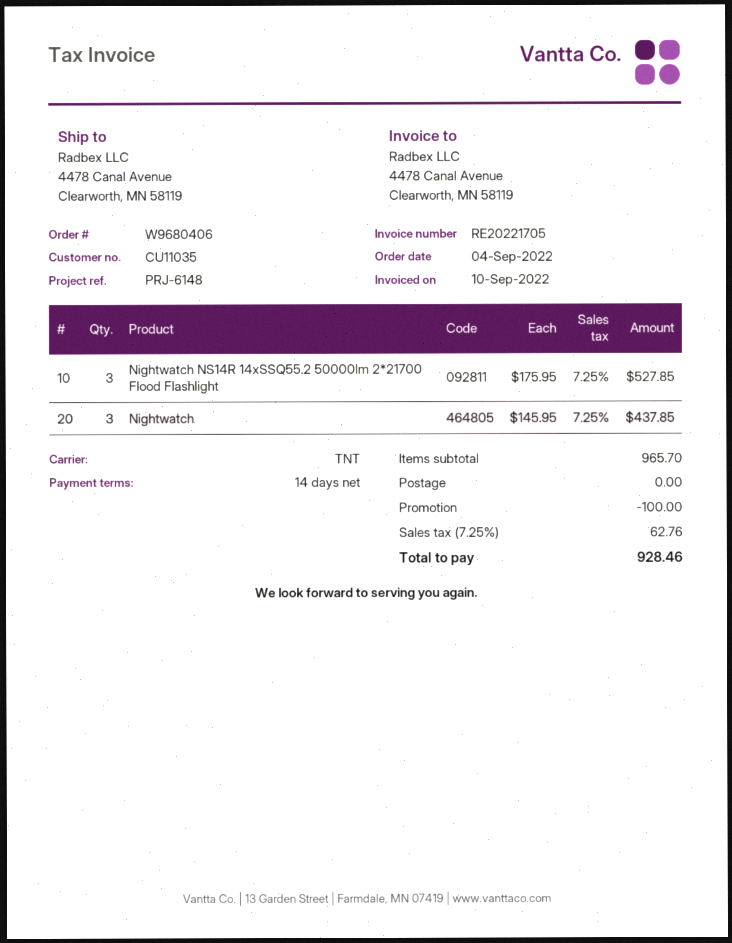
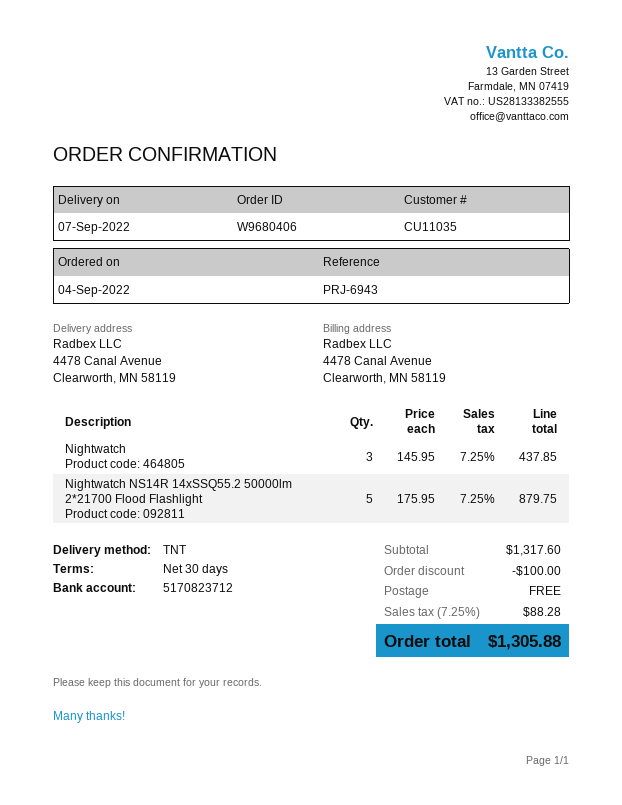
payment terms: 14 days -> 30 days
reference: PRJ-6148 -> PRJ-6943
Nightwatch NS14R 14xSSQ55.2 50000lm 2*21700 Flood Flashlight: 3 x 175.95 = 527.85 -> 5 x 175.95 = 879.75
subtotal: 965.70 -> 1317.60
tax: 7.25% = 62.76 -> 7.25% = 88.28
total: 928.46 -> 1305.88

